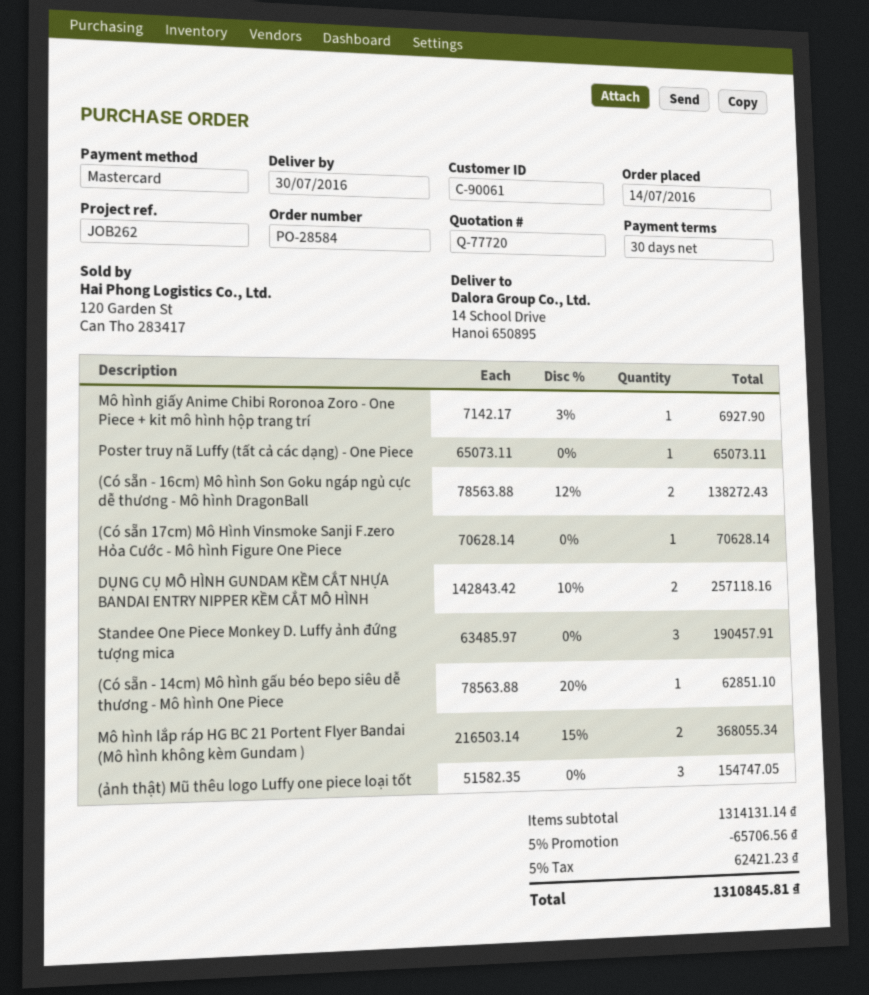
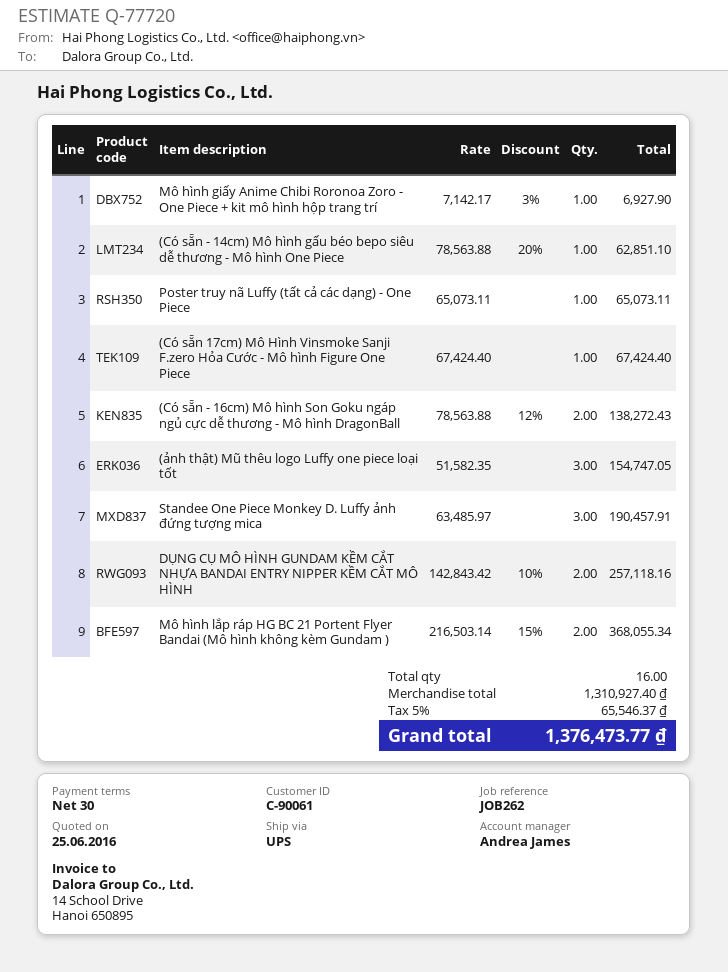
(Có sẵn 17cm) Mô Hình Vinsmoke Sanji F.zero Hỏa Cước - Mô hình Figure One Piece: 1 x 70628.14 = 70628.14 -> 1 x 67424.40 = 67424.40
subtotal: 1314131.14 -> 1310927.40
discount: 5% = 65706.56 -> none
tax: 5% = 62421.23 -> 5% = 65546.37
total: 1310845.81 -> 1376473.77

